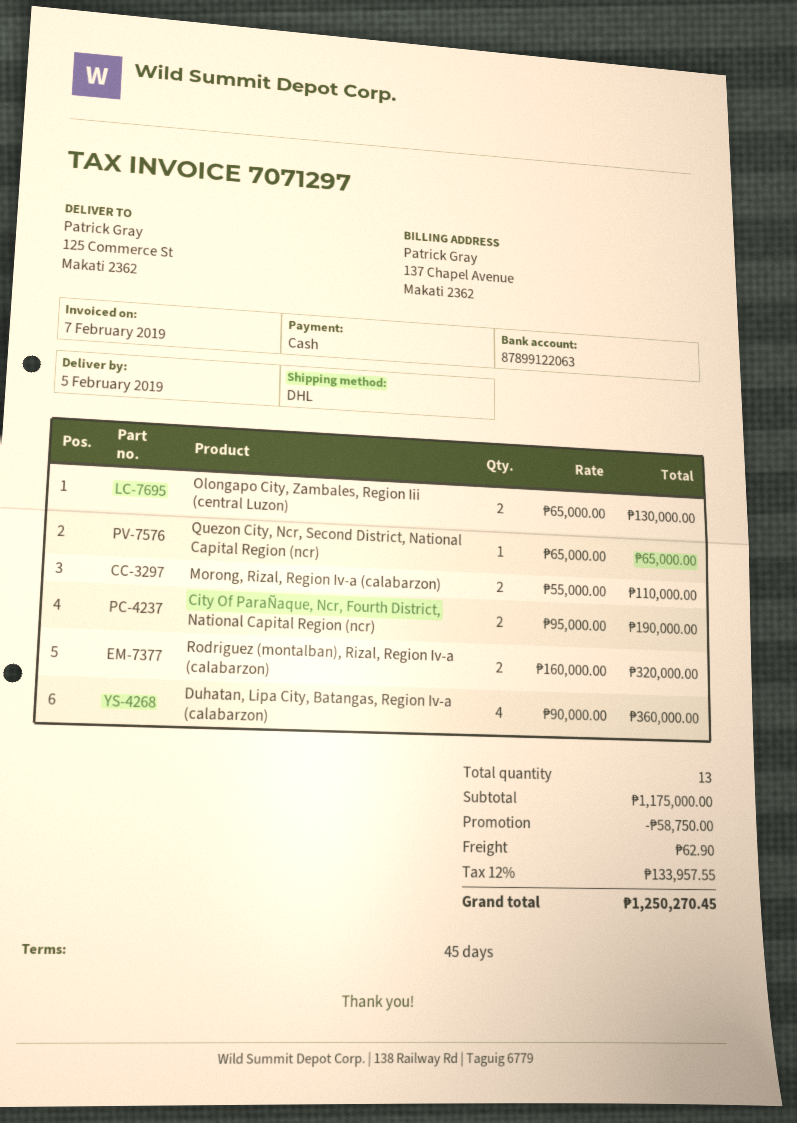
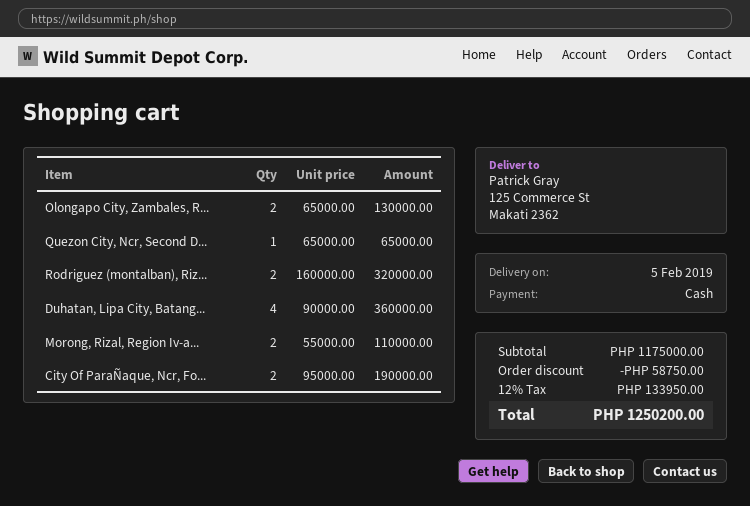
shipping: 62.90 -> none
tax: 12% = 133957.55 -> 12% = 133950.00
total: 1250270.45 -> 1250200.00

